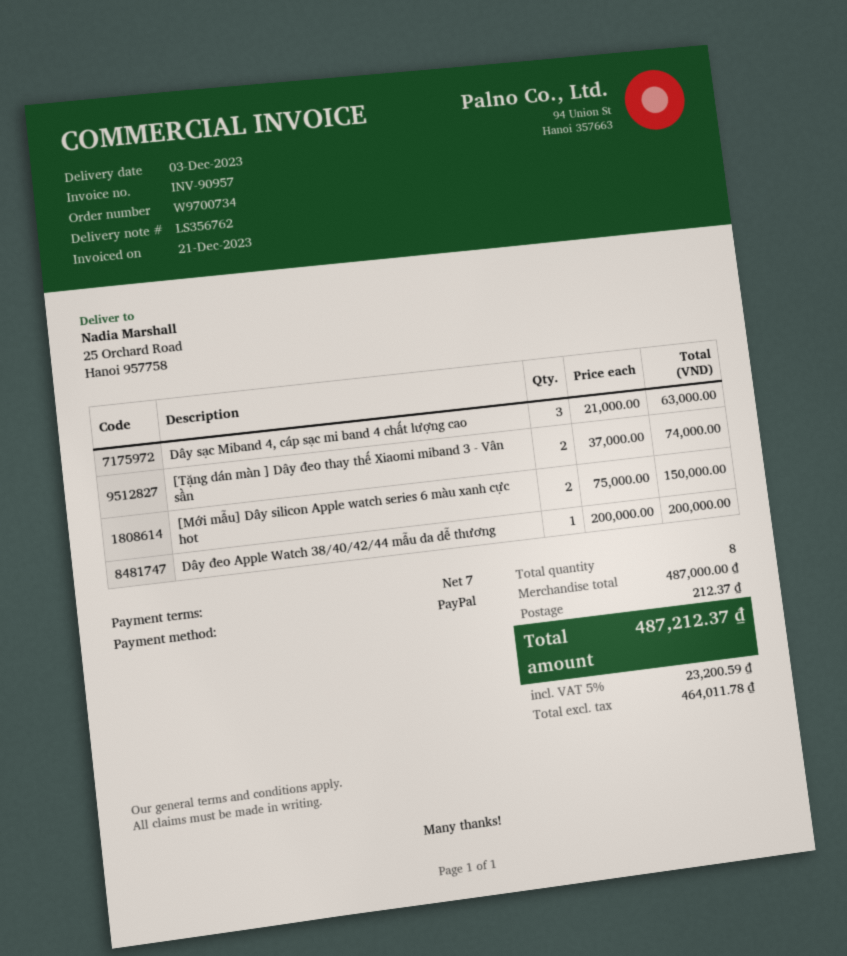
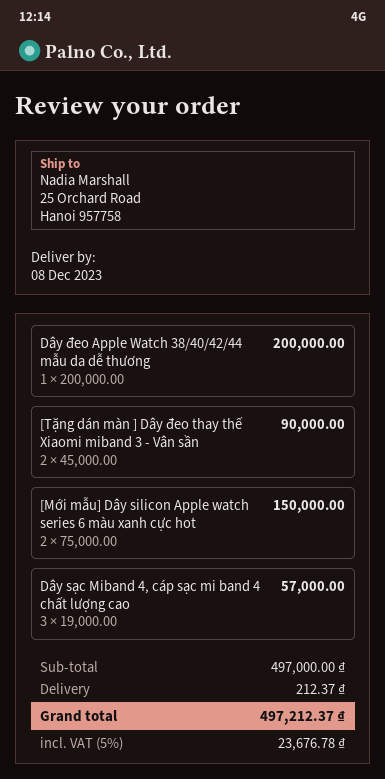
delivery date: 2023-12-03 -> 2023-12-08
Dây sạc Miband 4, cáp sạc mi band 4 chất lượng cao: 3 x 21000.00 = 63000.00 -> 3 x 19000.00 = 57000.00
[Tặng dán màn ] Dây đeo thay thế Xiaomi miband 3 - Vân sần: 2 x 37000.00 = 74000.00 -> 2 x 45000.00 = 90000.00
subtotal: 487000.00 -> 497000.00
tax: 5% = 23200.59 -> 5% = 23676.78
total: 487212.37 -> 497212.37

